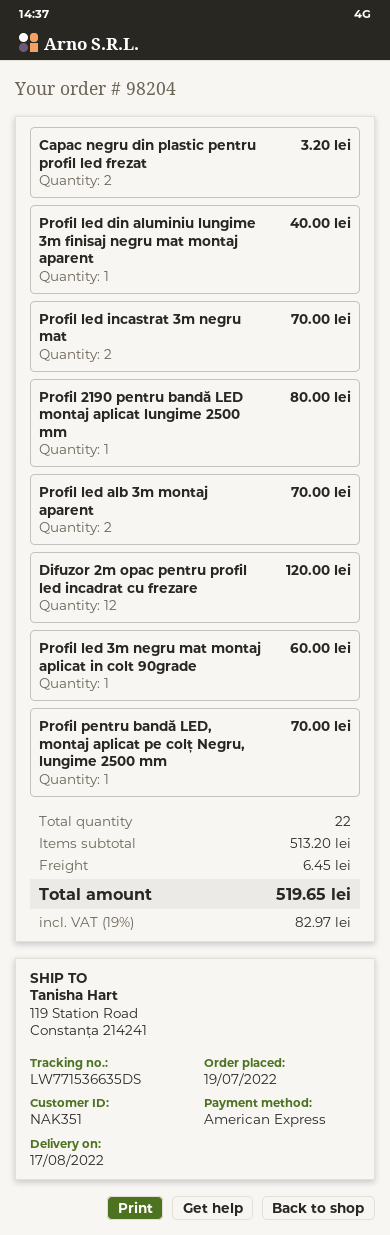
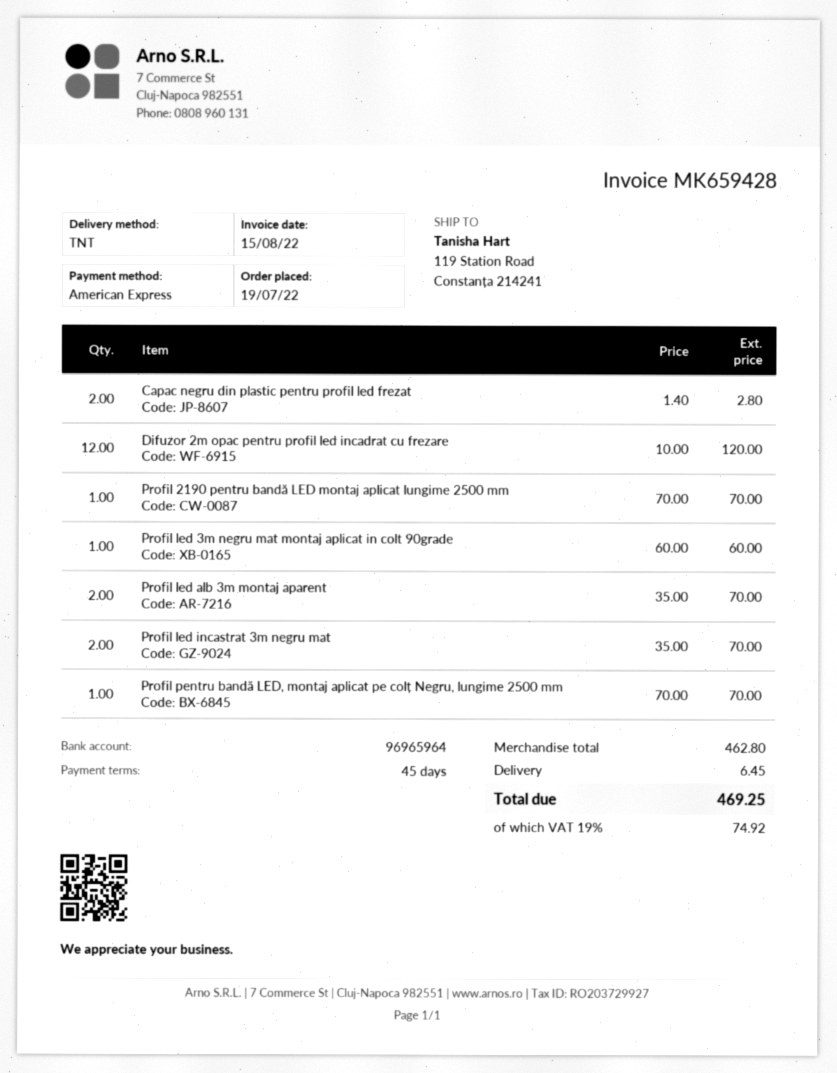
Capac negru din plastic pentru profil led frezat: 2 for 3.20 -> 2 for 2.80
Profil led din aluminiu lungime 3m finisaj negru mat montaj aparent: 1 for 40.00 -> none
Profil 2190 pentru bandă LED montaj aplicat lungime 2500 mm: 1 for 80.00 -> 1 for 70.00
subtotal: 513.20 -> 462.80
tax: 19% = 82.97 -> 19% = 74.92
total: 519.65 -> 469.25

